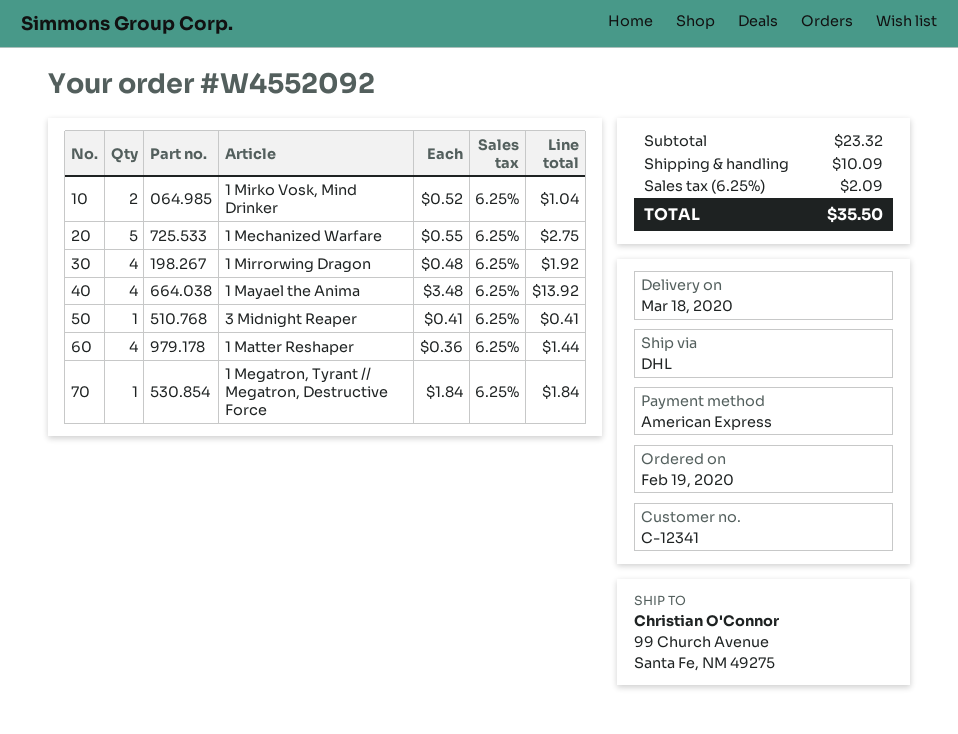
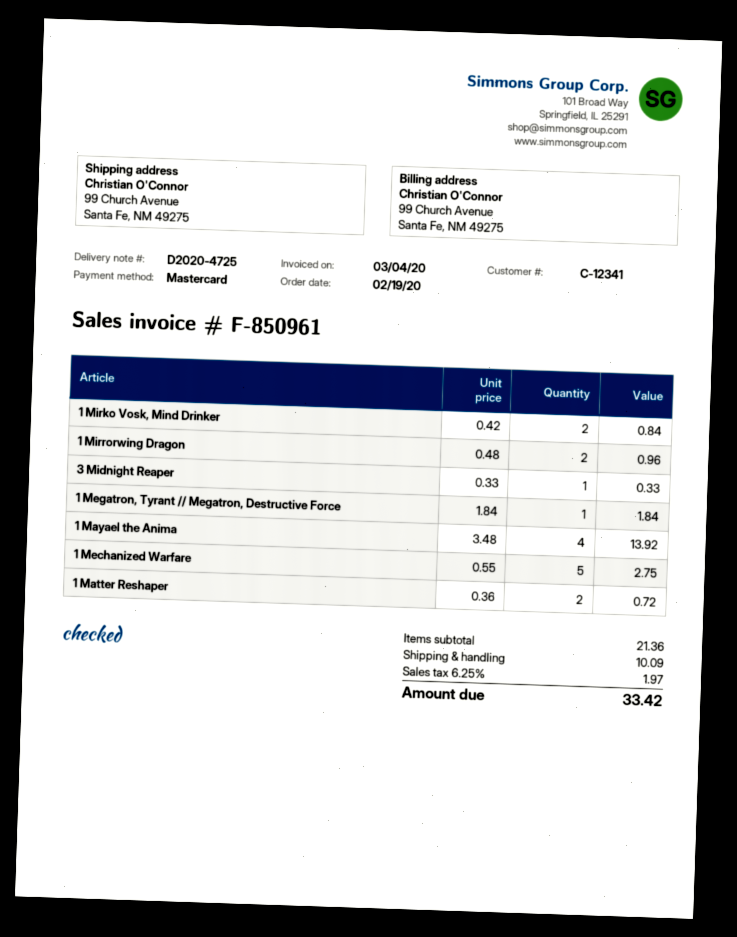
payment method: American Express -> Mastercard
1 Mirko Vosk, Mind Drinker: 2 x 0.52 = 1.04 -> 2 x 0.42 = 0.84
1 Mirrorwing Dragon: 4 x 0.48 = 1.92 -> 2 x 0.48 = 0.96
3 Midnight Reaper: 1 x 0.41 = 0.41 -> 1 x 0.33 = 0.33
1 Matter Reshaper: 4 x 0.36 = 1.44 -> 2 x 0.36 = 0.72
subtotal: 23.32 -> 21.36
tax: 6.25% = 2.09 -> 6.25% = 1.97
total: 35.50 -> 33.42

